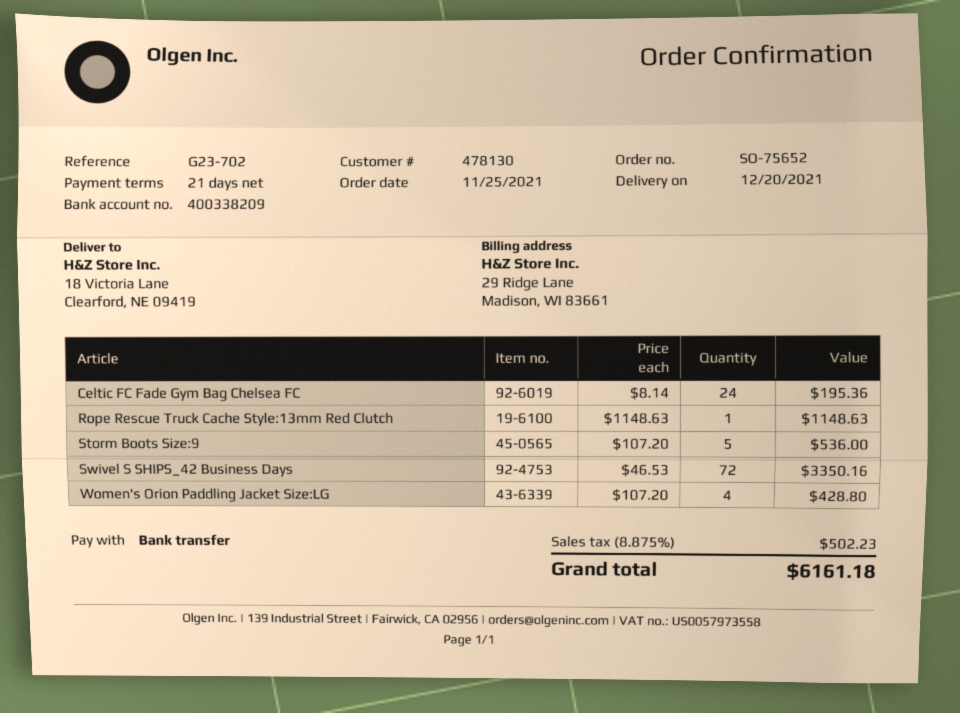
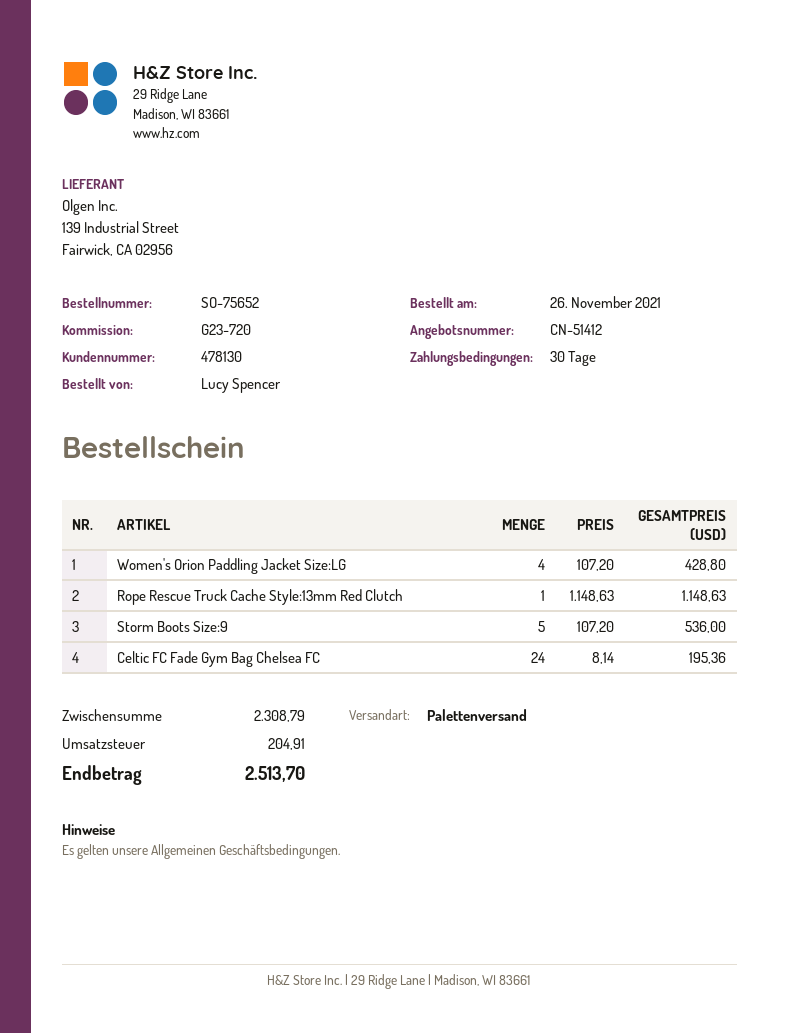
order date: 2021-11-25 -> 2021-11-26
payment terms: 21 days -> 30 days
reference: G23-702 -> G23-720
Swivel S SHIPS_42 Business Days: 72 x 46.53 = 3350.16 -> none
tax: 502.23 -> 204.91
total: 6161.18 -> 2513.70

